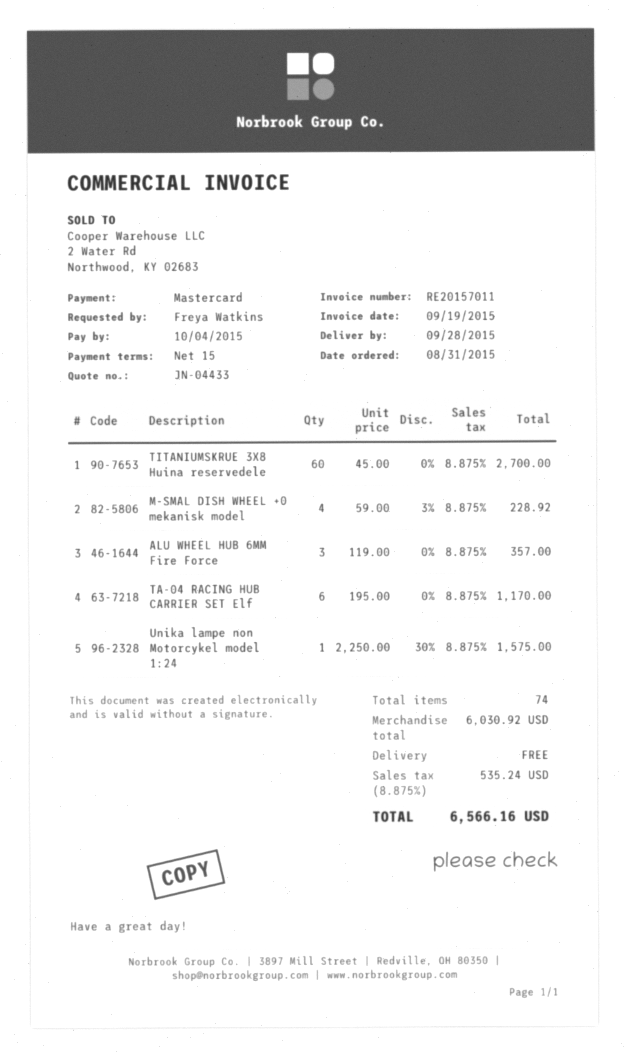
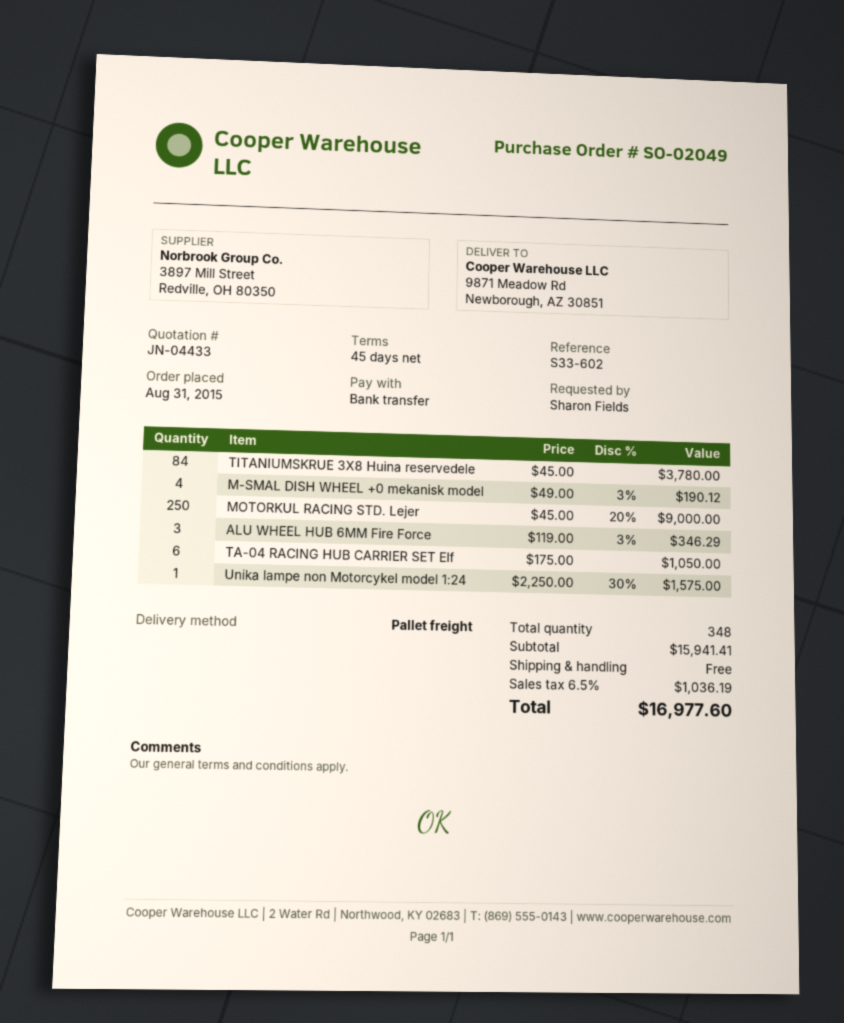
payment terms: 15 days -> 45 days
ordered by: Freya Watkins -> Sharon Fields
payment method: Mastercard -> bank transfer
TITANIUMSKRUE 3X8 Huina reservedele: 60 x 45.00 = 2700.00 -> 84 x 45.00 = 3780.00
M-SMAL DISH WHEEL +0 mekanisk model: 4 x 59.00 - 3% = 228.92 -> 4 x 49.00 - 3% = 190.12
ALU WHEEL HUB 6MM Fire Force: 3 x 119.00 = 357.00 -> 3 x 119.00 - 3% = 346.29
TA-04 RACING HUB CARRIER SET Elf: 6 x 195.00 = 1170.00 -> 6 x 175.00 = 1050.00
MOTORKUL RACING STD. Lejer: none -> 250 x 45.00 - 20% = 9000.00
total quantity: 74 -> 348
subtotal: 6030.92 -> 15941.41
tax: 8.875% = 535.24 -> 6.5% = 1036.19
total: 6566.16 -> 16977.60

